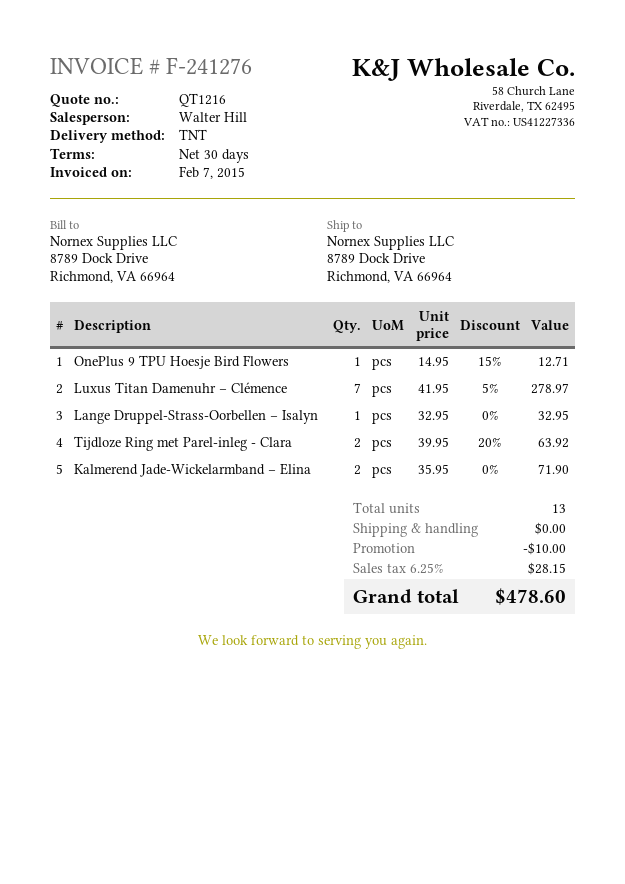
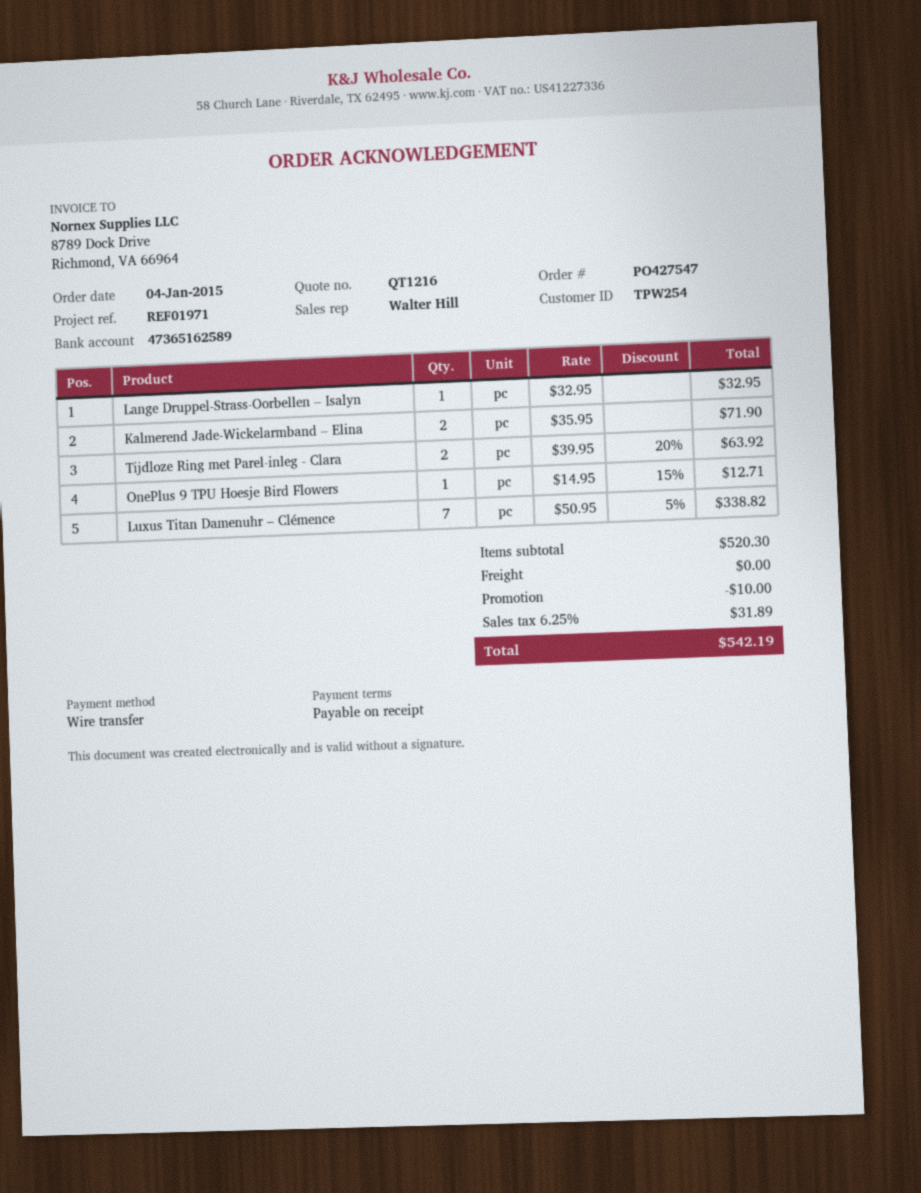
payment terms: 30 days -> on receipt
Luxus Titan Damenuhr – Clémence: 7 x 41.95 - 5% = 278.97 -> 7 x 50.95 - 5% = 338.82
tax: 6.25% = 28.15 -> 6.25% = 31.89
total: 478.60 -> 542.19

